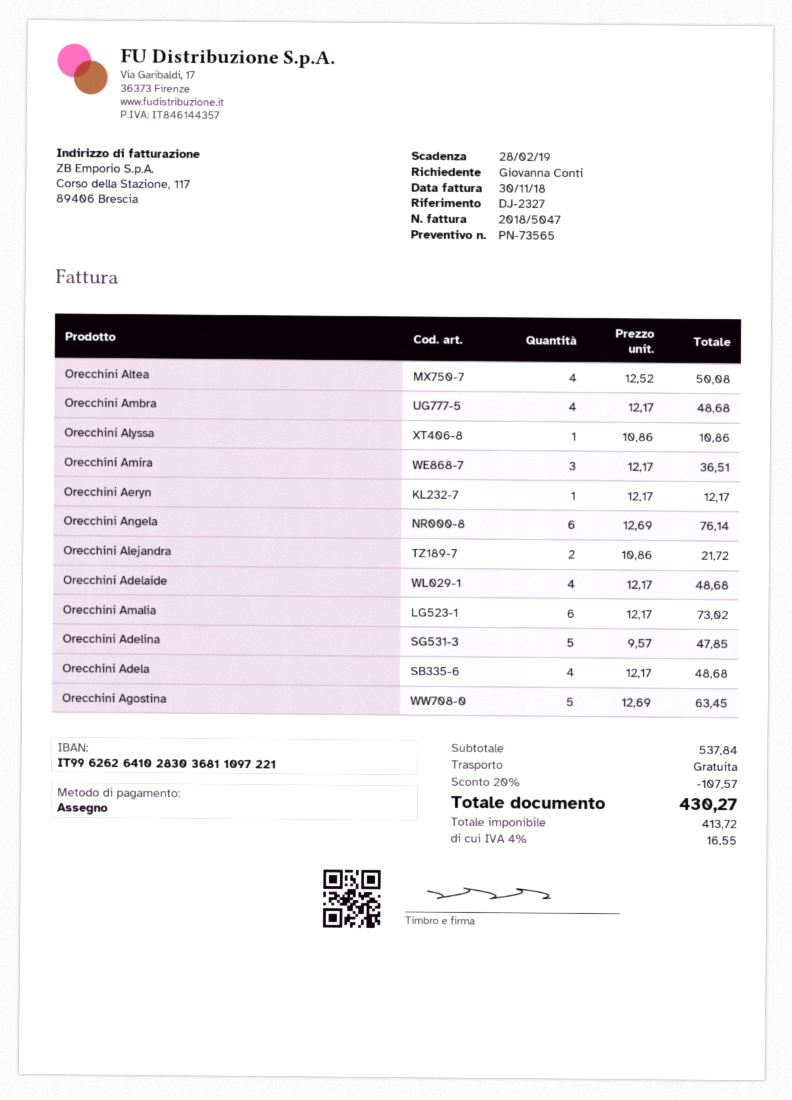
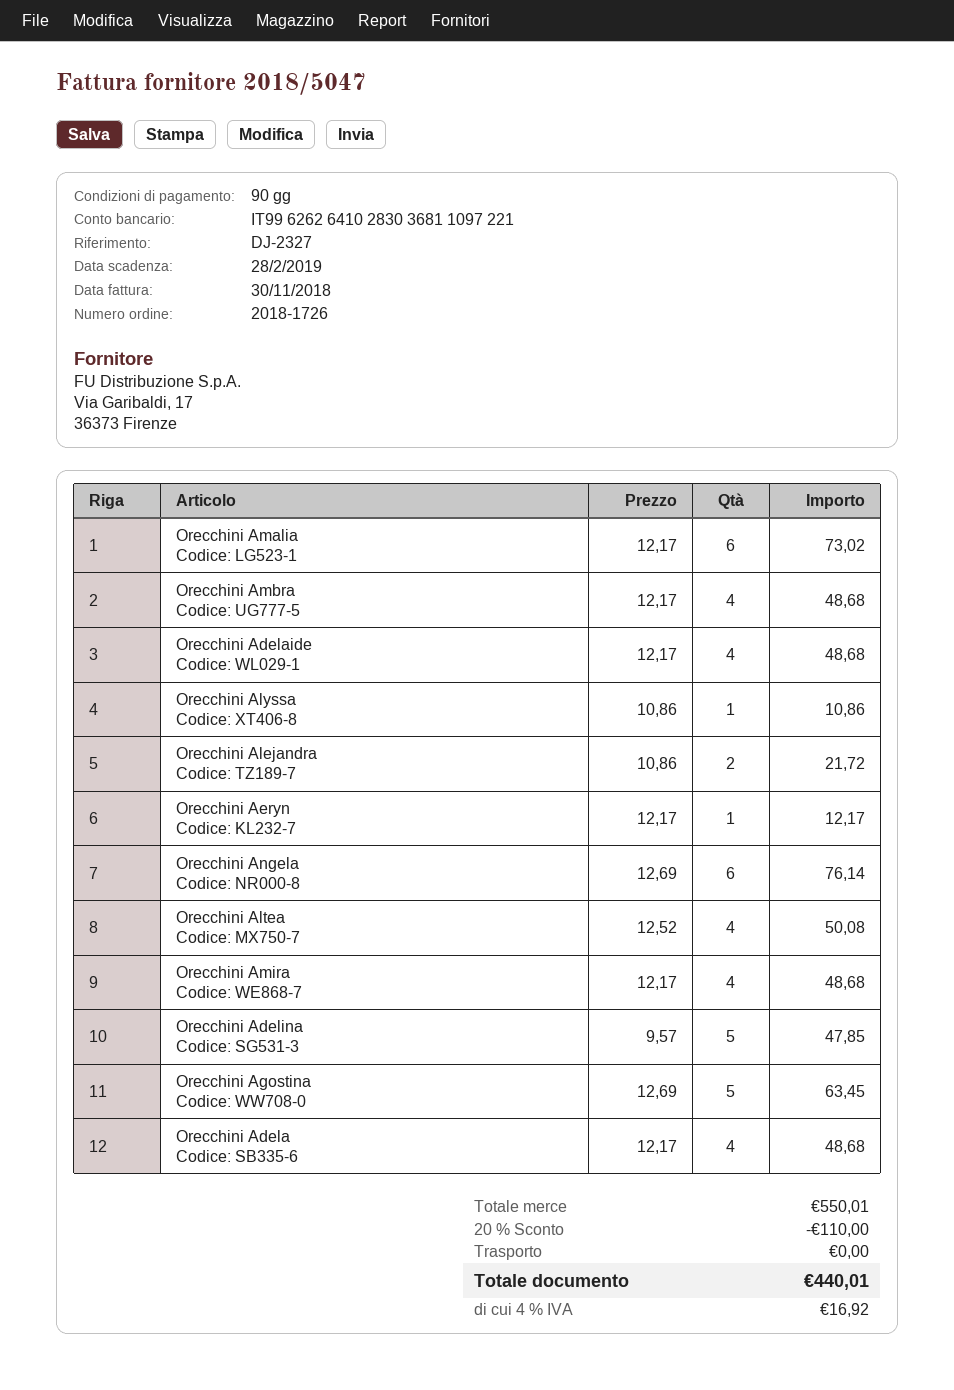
Orecchini Amira: 3 x 12.17 = 36.51 -> 4 x 12.17 = 48.68
subtotal: 537.84 -> 550.01
discount: 20% = 107.57 -> 20% = 110.00
tax: 4% = 16.55 -> 4% = 16.92
total: 430.27 -> 440.01

